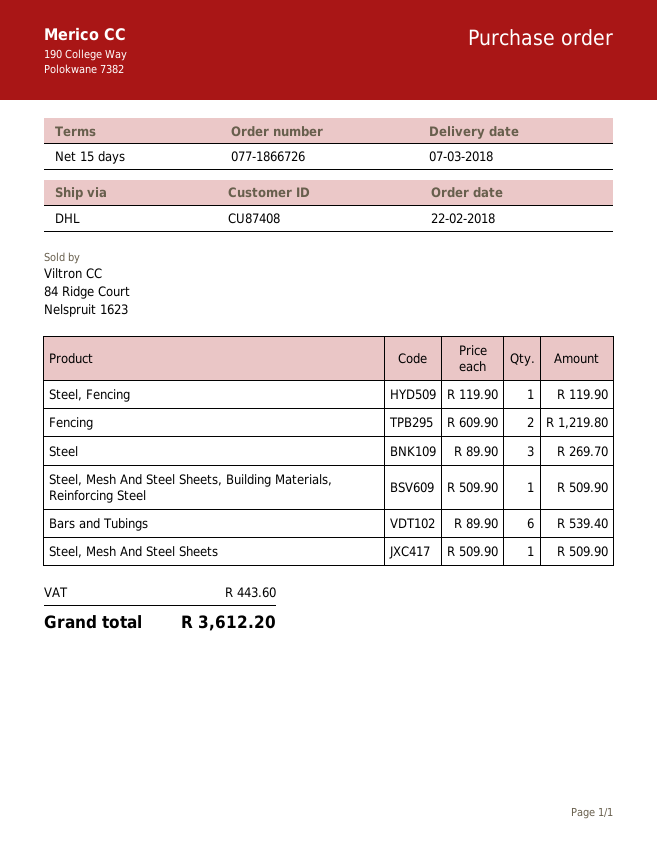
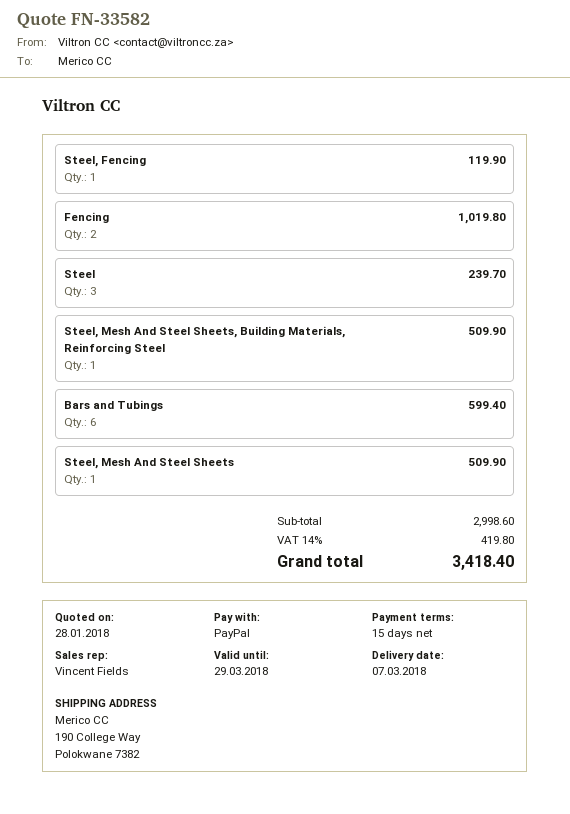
Fencing: 2 for 1219.80 -> 2 for 1019.80
Steel: 3 for 269.70 -> 3 for 239.70
Bars and Tubings: 6 for 539.40 -> 6 for 599.40
tax: 443.60 -> 419.80
total: 3612.20 -> 3418.40

